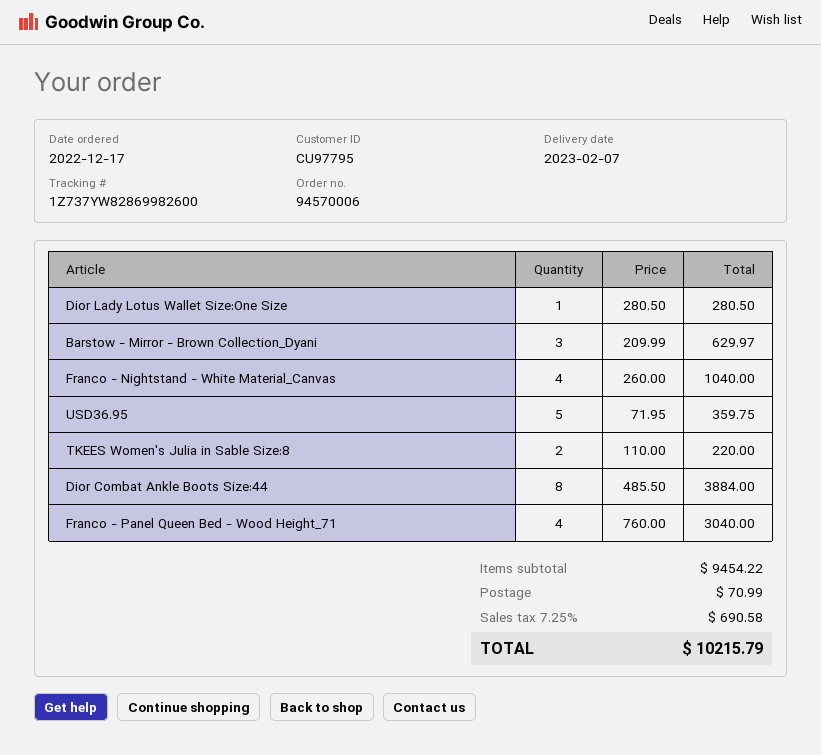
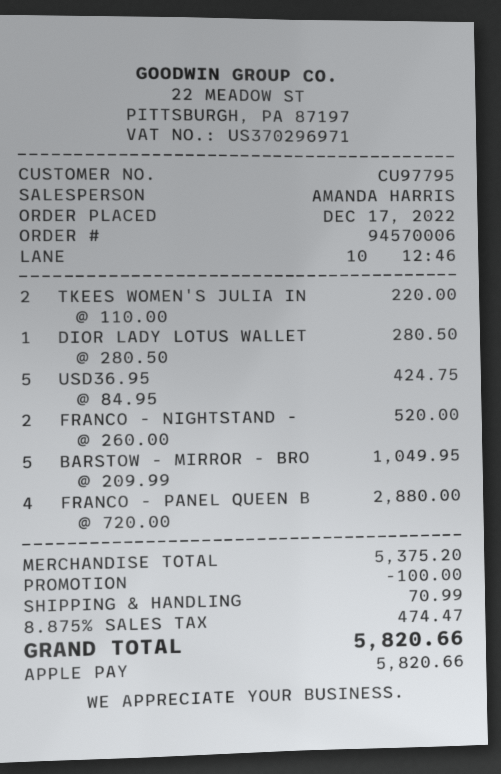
Barstow - Mirror - Brown Collection_Dyani: 3 x 209.99 = 629.97 -> 5 x 209.99 = 1049.95
Franco - Nightstand - White Material_Canvas: 4 x 260.00 = 1040.00 -> 2 x 260.00 = 520.00
USD36.95: 5 x 71.95 = 359.75 -> 5 x 84.95 = 424.75
Dior Combat Ankle Boots Size:44: 8 x 485.50 = 3884.00 -> none
Franco - Panel Queen Bed - Wood Height_71: 4 x 760.00 = 3040.00 -> 4 x 720.00 = 2880.00
subtotal: 9454.22 -> 5375.20
discount: none -> 100.00
tax: 7.25% = 690.58 -> 8.875% = 474.47
total: 10215.79 -> 5820.66

